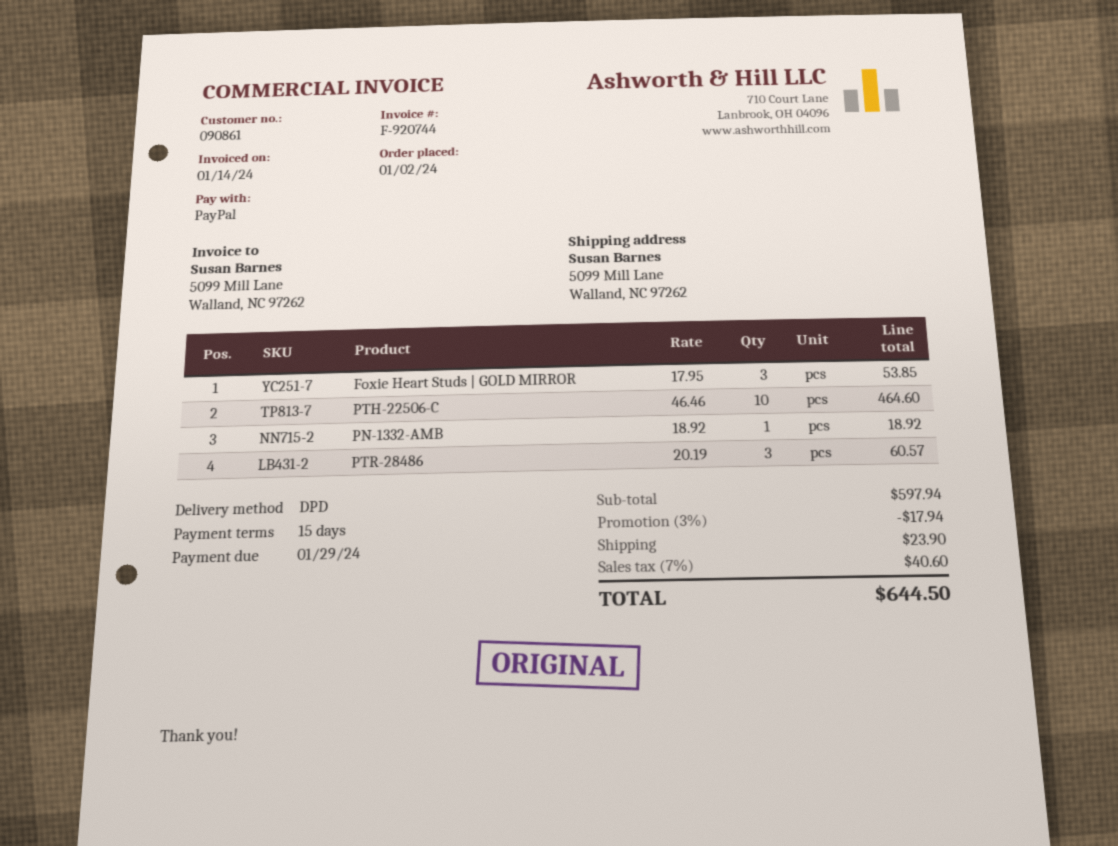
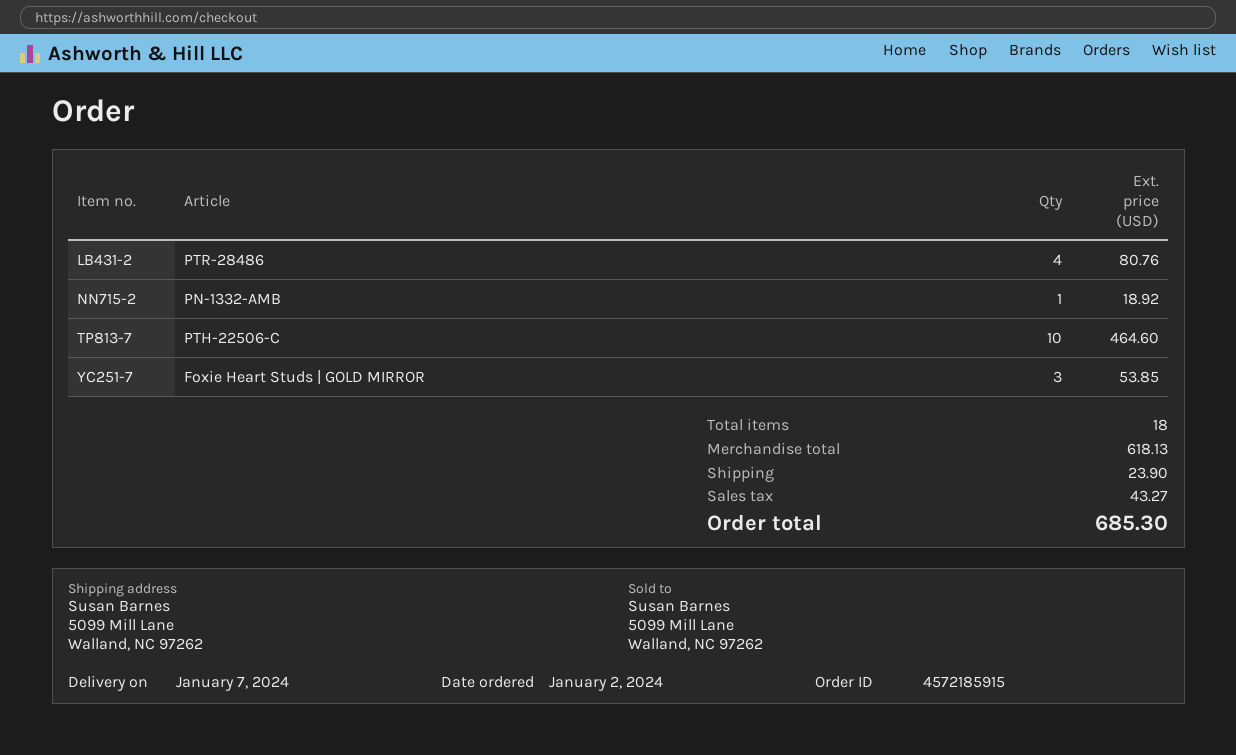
PTR-28486: 3 for 60.57 -> 4 for 80.76
subtotal: 597.94 -> 618.13
discount: 3% = 17.94 -> none
tax: 40.60 -> 43.27
total: 644.50 -> 685.30

